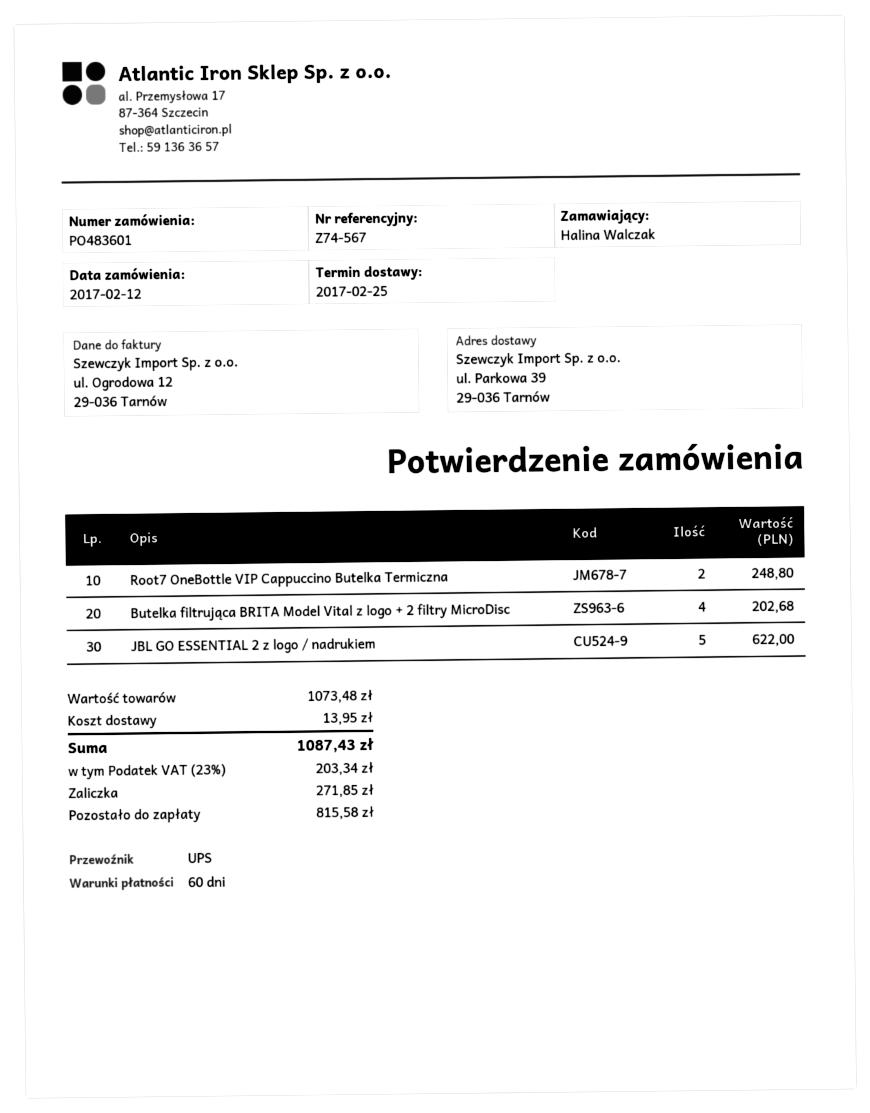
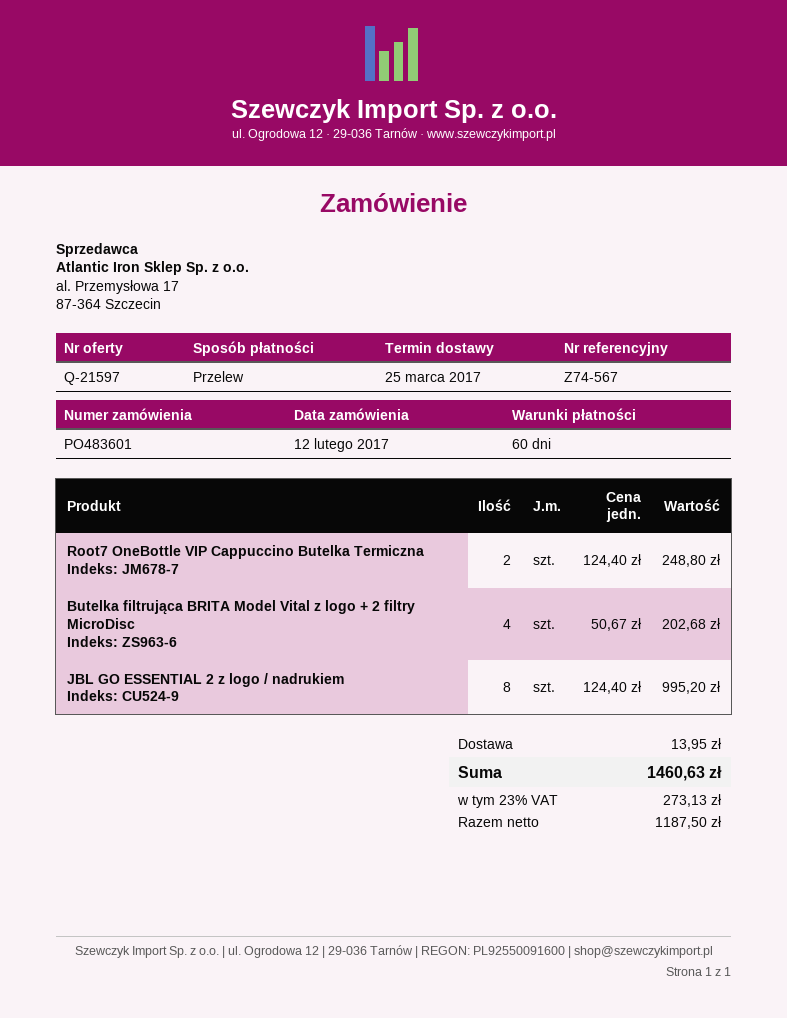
delivery date: 2017-02-25 -> 2017-03-25
JBL GO ESSENTIAL 2 z logo / nadrukiem: 5 for 622.00 -> 8 for 995.20
tax: 23% = 203.34 -> 23% = 273.13
total: 1087.43 -> 1460.63

